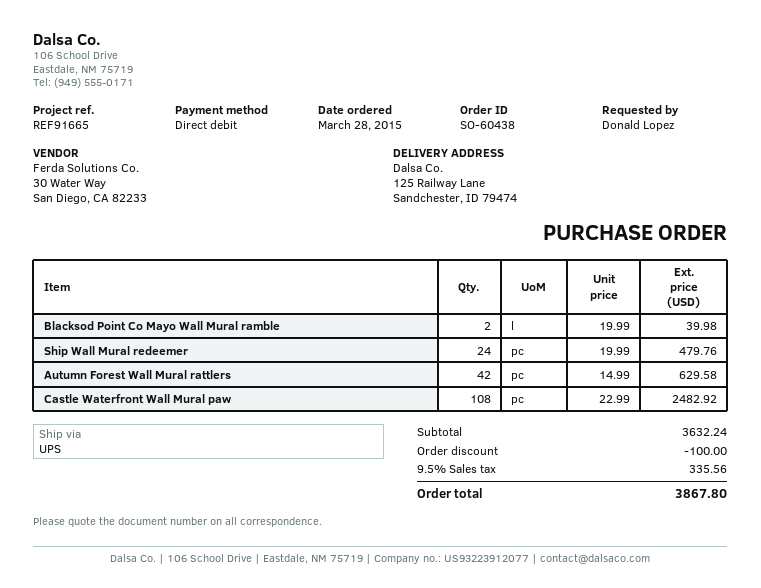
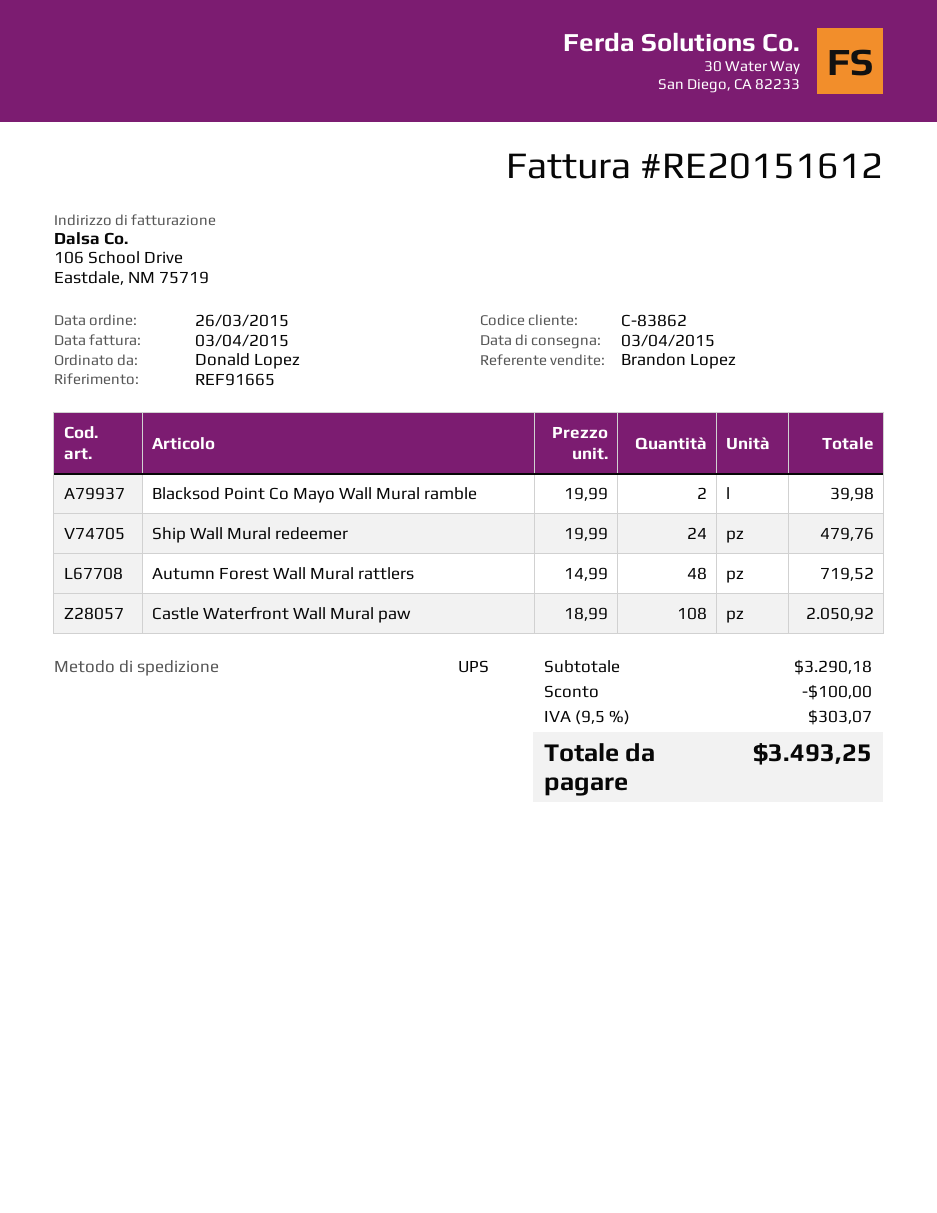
order date: 2015-03-28 -> 2015-03-26
Autumn Forest Wall Mural rattlers: 42 x 14.99 = 629.58 -> 48 x 14.99 = 719.52
Castle Waterfront Wall Mural paw: 108 x 22.99 = 2482.92 -> 108 x 18.99 = 2050.92
subtotal: 3632.24 -> 3290.18
tax: 9.5% = 335.56 -> 9.5% = 303.07
total: 3867.80 -> 3493.25

